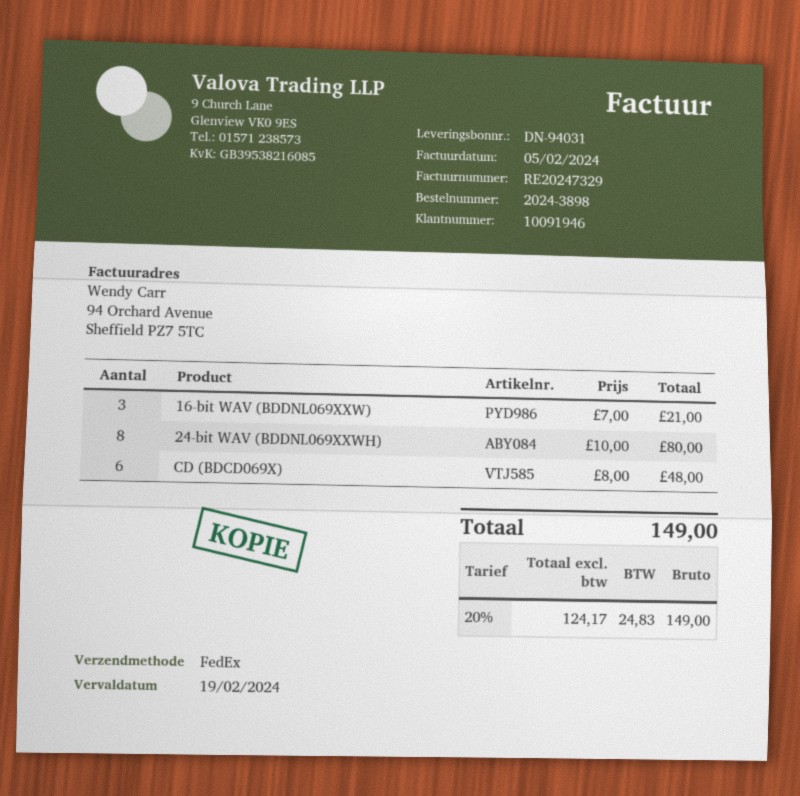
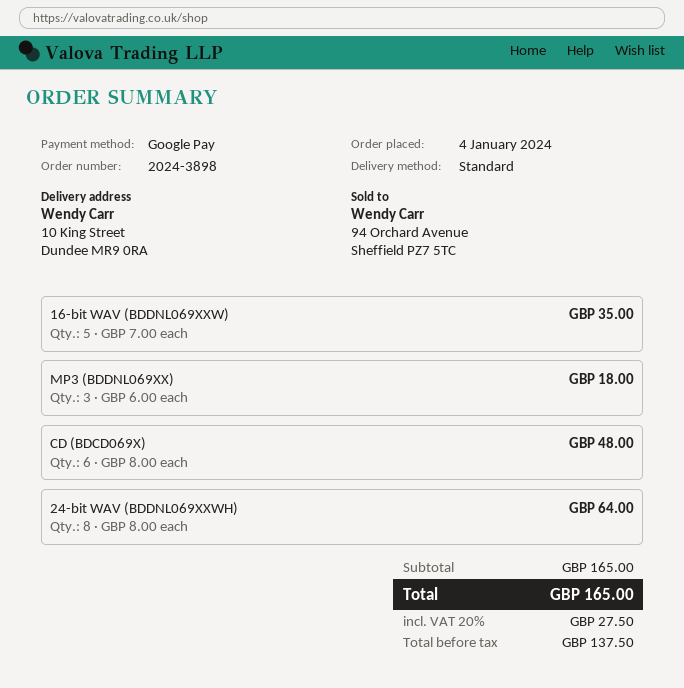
shipping method: FedEx -> standard
16-bit WAV (BDDNL069XXW): 3 x 7.00 = 21.00 -> 5 x 7.00 = 35.00
24-bit WAV (BDDNL069XXWH): 8 x 10.00 = 80.00 -> 8 x 8.00 = 64.00
MP3 (BDDNL069XX): none -> 3 x 6.00 = 18.00
net: 124.17 -> 137.50
tax: 20% = 24.83 -> 20% = 27.50
total: 149.00 -> 165.00

